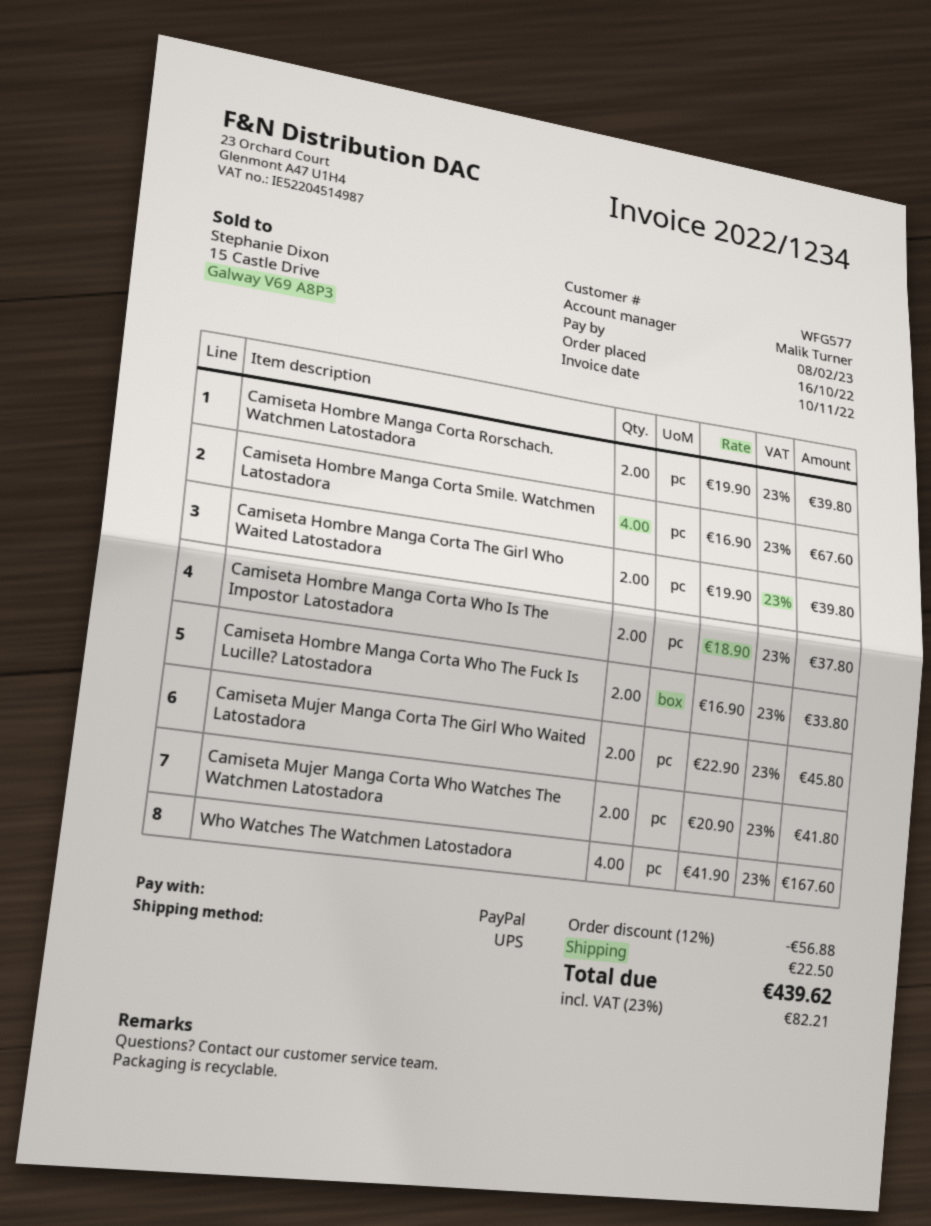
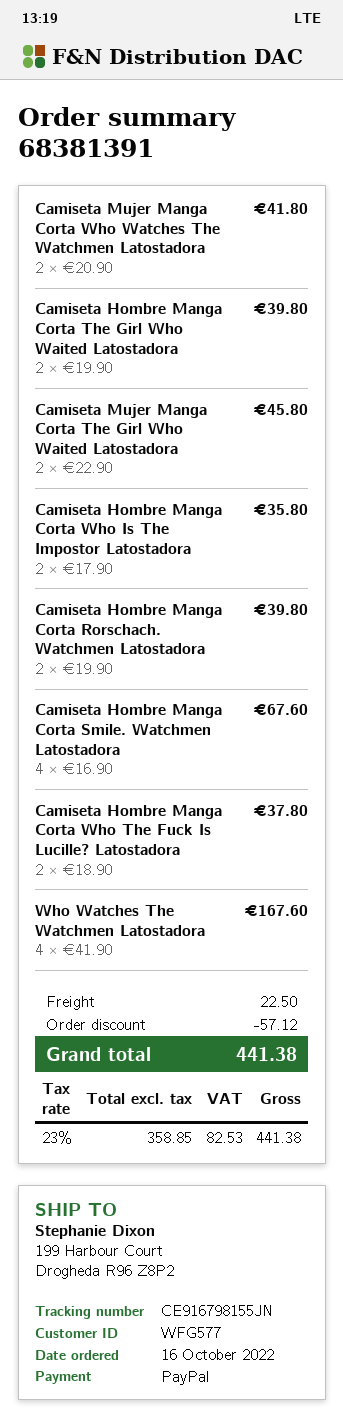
Camiseta Hombre Manga Corta Who Is The Impostor Latostadora: 2 x 18.90 = 37.80 -> 2 x 17.90 = 35.80
Camiseta Hombre Manga Corta Who The Fuck Is Lucille? Latostadora: 2 x 16.90 = 33.80 -> 2 x 18.90 = 37.80
discount: 56.88 -> 57.12
tax: 23% = 82.21 -> 23% = 82.53
total: 439.62 -> 441.38

